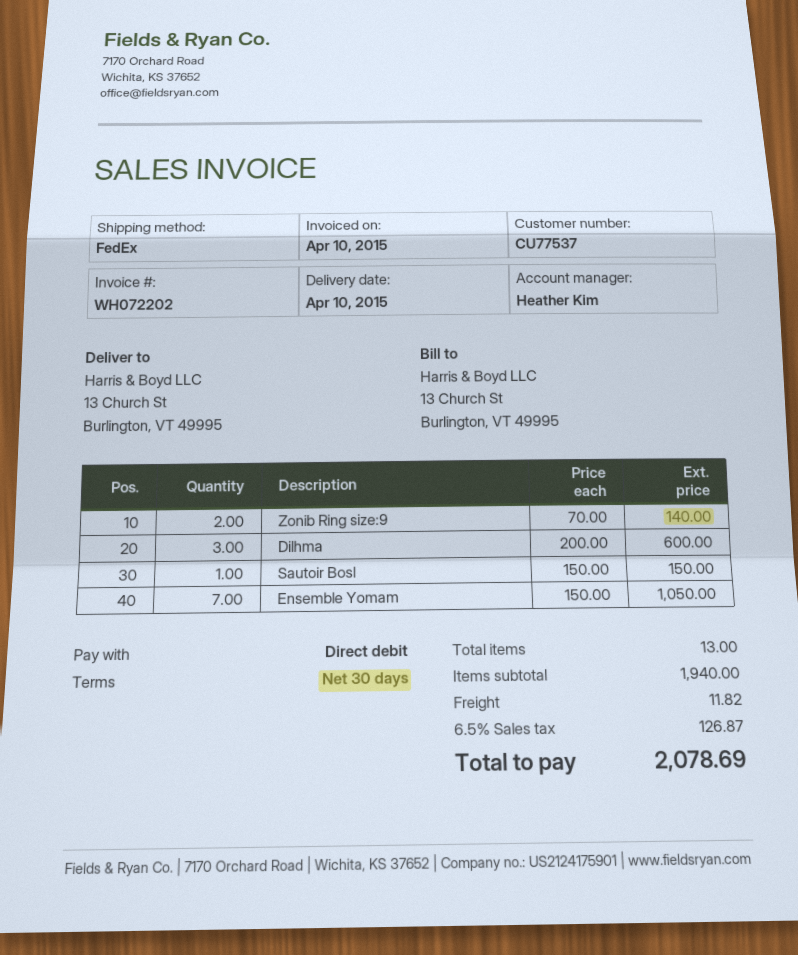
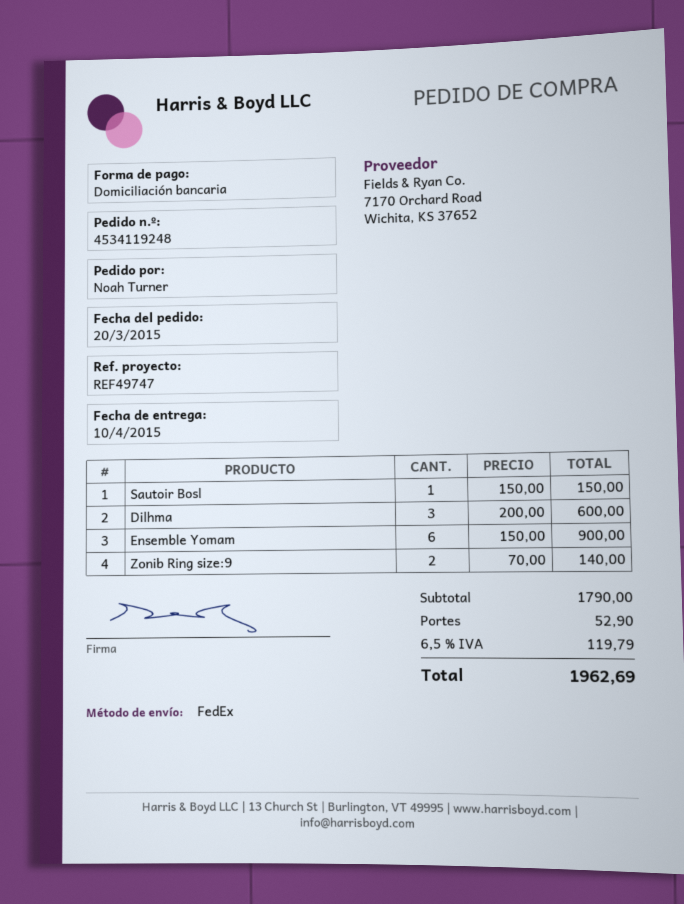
Ensemble Yomam: 7 x 150.00 = 1050.00 -> 6 x 150.00 = 900.00
subtotal: 1940.00 -> 1790.00
shipping: 11.82 -> 52.90
tax: 6.5% = 126.87 -> 6.5% = 119.79
total: 2078.69 -> 1962.69

